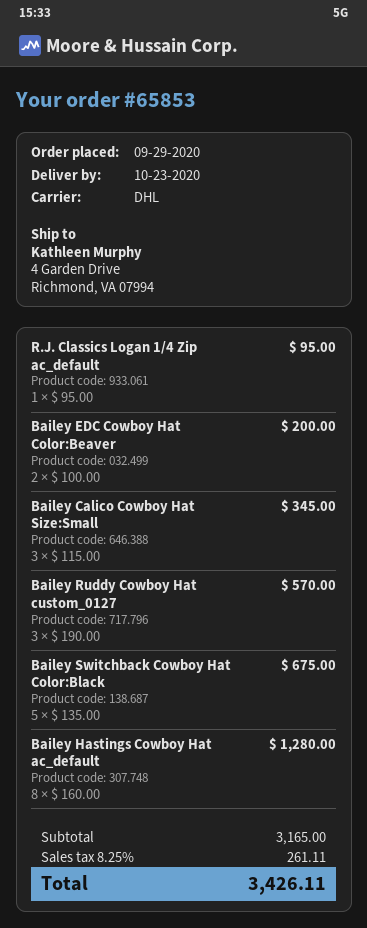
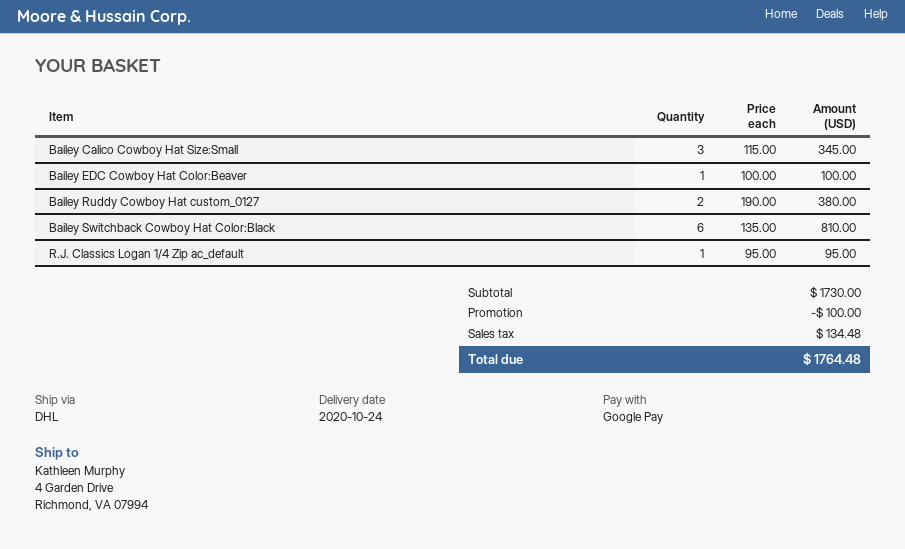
delivery date: 2020-10-23 -> 2020-10-24
Bailey EDC Cowboy Hat Color:Beaver: 2 x 100.00 = 200.00 -> 1 x 100.00 = 100.00
Bailey Ruddy Cowboy Hat custom_0127: 3 x 190.00 = 570.00 -> 2 x 190.00 = 380.00
Bailey Switchback Cowboy Hat Color:Black: 5 x 135.00 = 675.00 -> 6 x 135.00 = 810.00
Bailey Hastings Cowboy Hat ac_default: 8 x 160.00 = 1280.00 -> none
subtotal: 3165.00 -> 1730.00
discount: none -> 100.00
tax: 261.11 -> 134.48
total: 3426.11 -> 1764.48

